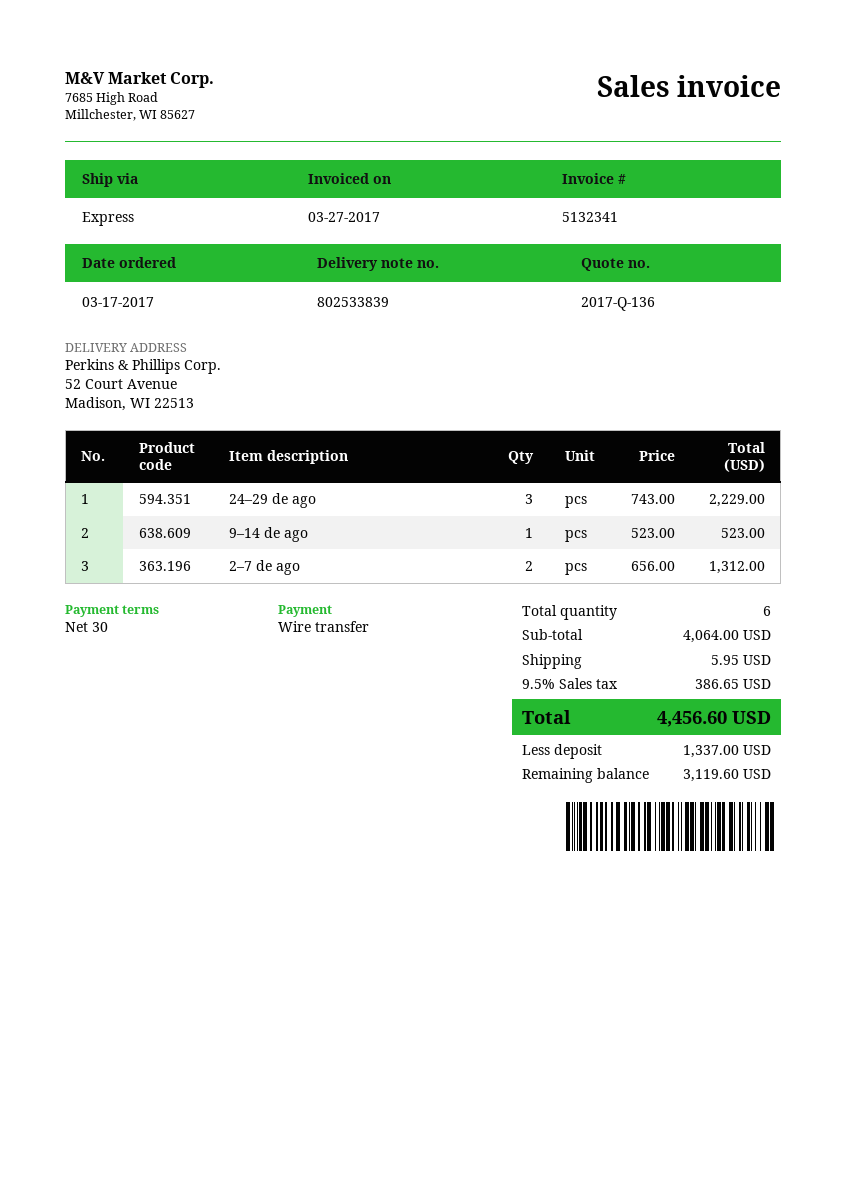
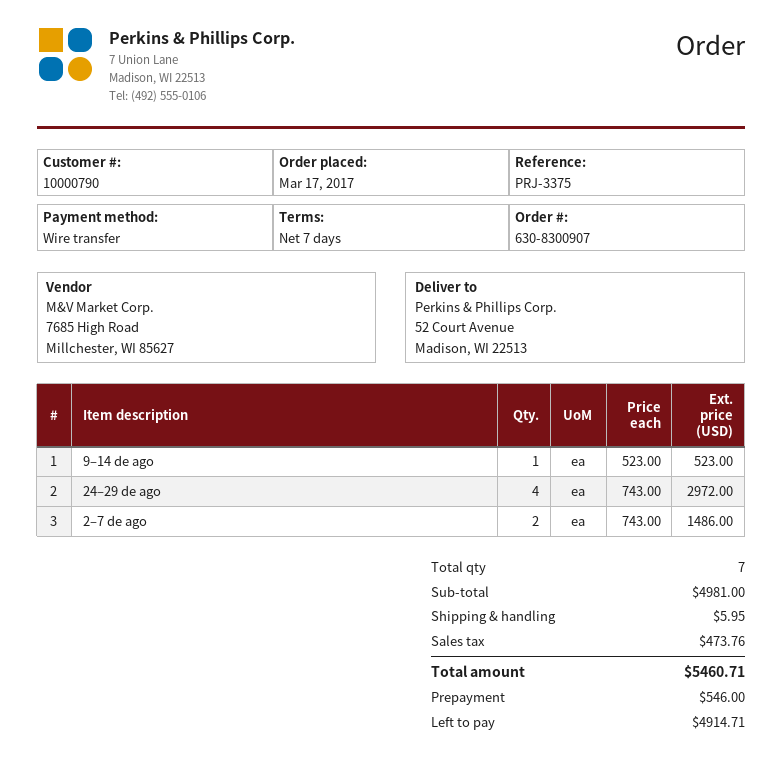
payment terms: 30 days -> 7 days
24–29 de ago: 3 x 743.00 = 2229.00 -> 4 x 743.00 = 2972.00
2–7 de ago: 2 x 656.00 = 1312.00 -> 2 x 743.00 = 1486.00
total quantity: 6 -> 7
subtotal: 4064.00 -> 4981.00
tax: 386.65 -> 473.76
total: 4456.60 -> 5460.71
deposit: 1337.00 -> 546.00
balance: 3119.60 -> 4914.71

